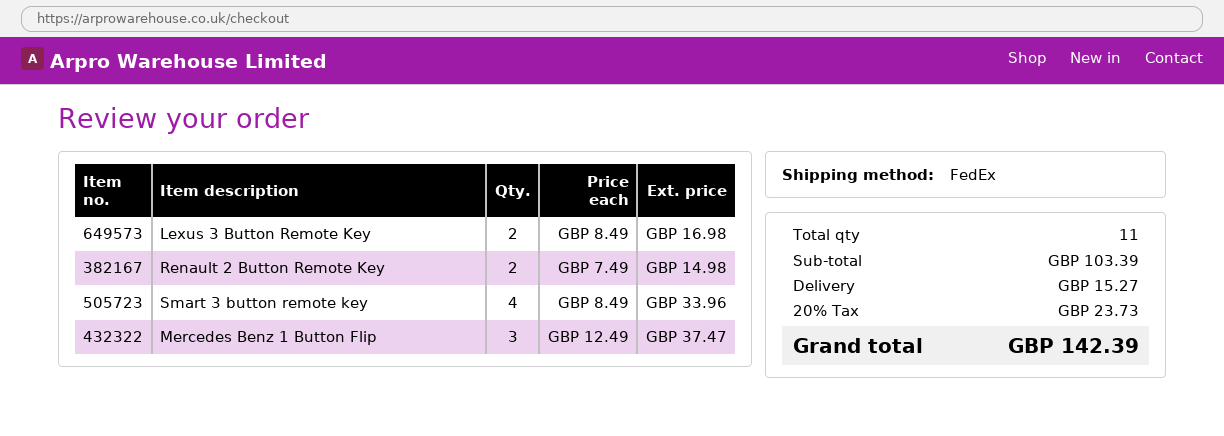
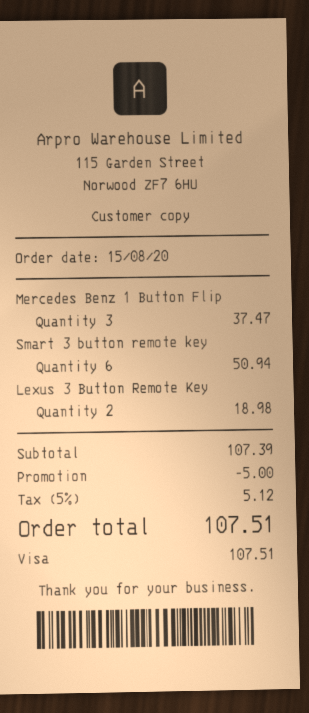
Lexus 3 Button Remote Key: 2 for 16.98 -> 2 for 18.98
Renault 2 Button Remote Key: 2 for 14.98 -> none
Smart 3 button remote key: 4 for 33.96 -> 6 for 50.94
subtotal: 103.39 -> 107.39
discount: none -> 5.00
shipping: 15.27 -> none
tax: 20% = 23.73 -> 5% = 5.12
total: 142.39 -> 107.51

